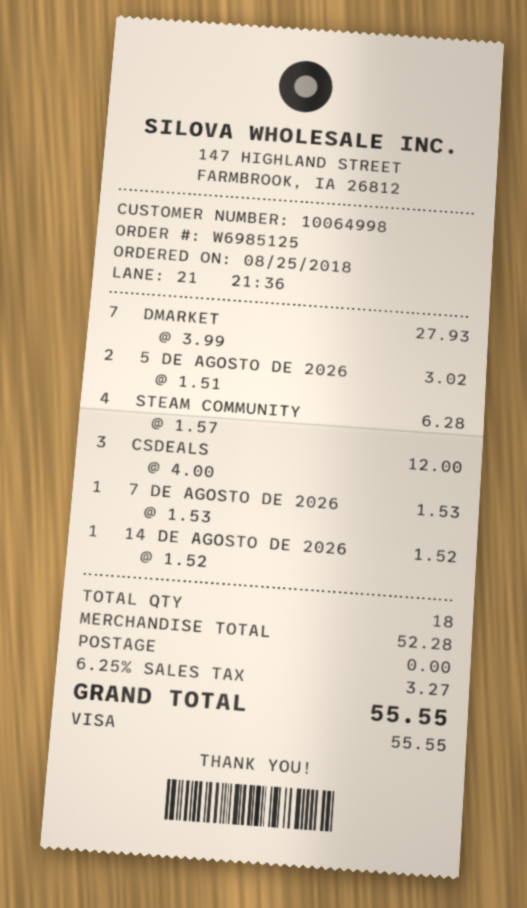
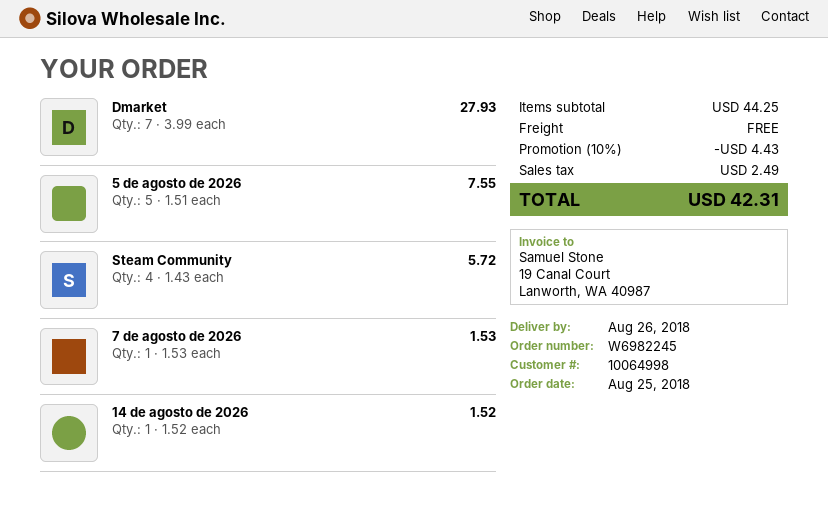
order number: W6985125 -> W6982245
5 DE AGOSTO DE 2026: 2 x 1.51 = 3.02 -> 5 x 1.51 = 7.55
STEAM COMMUNITY: 4 x 1.57 = 6.28 -> 4 x 1.43 = 5.72
CSDEALS: 3 x 4.00 = 12.00 -> none
subtotal: 52.28 -> 44.25
discount: none -> 10% = 4.43
tax: 3.27 -> 2.49
total: 55.55 -> 42.31

